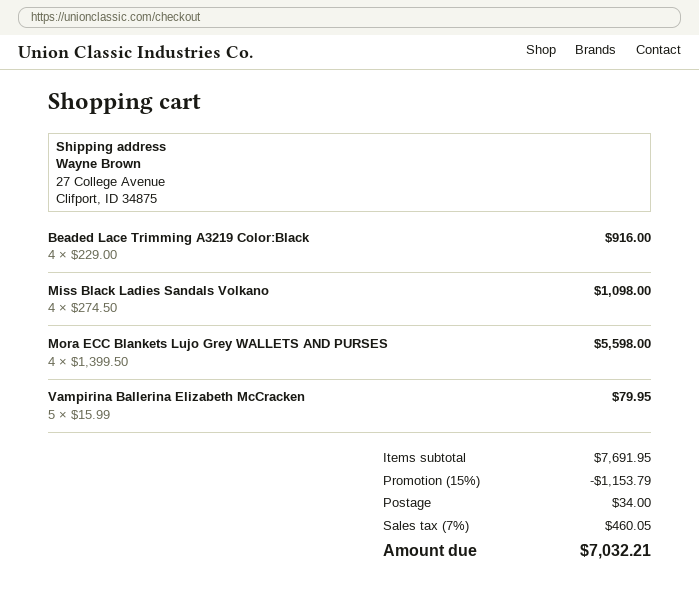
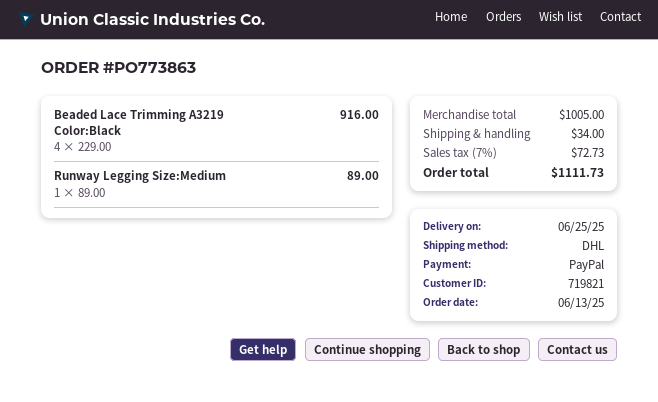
Miss Black Ladies Sandals Volkano: 4 x 274.50 = 1098.00 -> none
Mora ECC Blankets Lujo Grey WALLETS AND PURSES: 4 x 1399.50 = 5598.00 -> none
Vampirina Ballerina Elizabeth McCracken: 5 x 15.99 = 79.95 -> none
Runway Legging Size:Medium: none -> 1 x 89.00 = 89.00
subtotal: 7691.95 -> 1005.00
discount: 15% = 1153.79 -> none
tax: 7% = 460.05 -> 7% = 72.73
total: 7032.21 -> 1111.73

